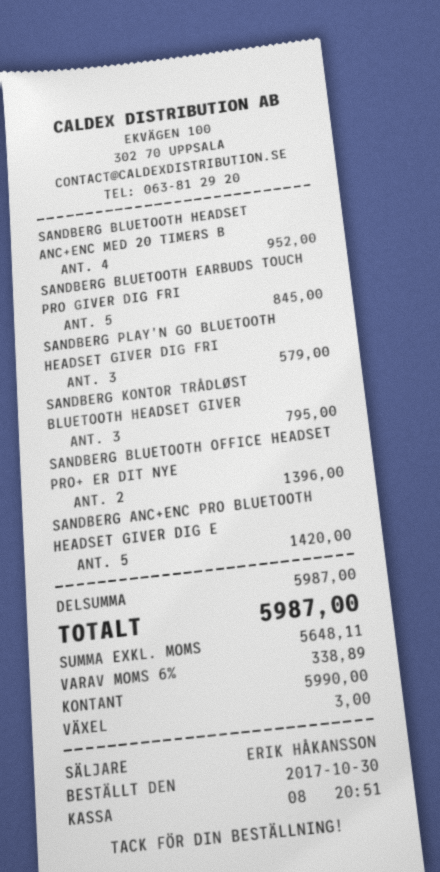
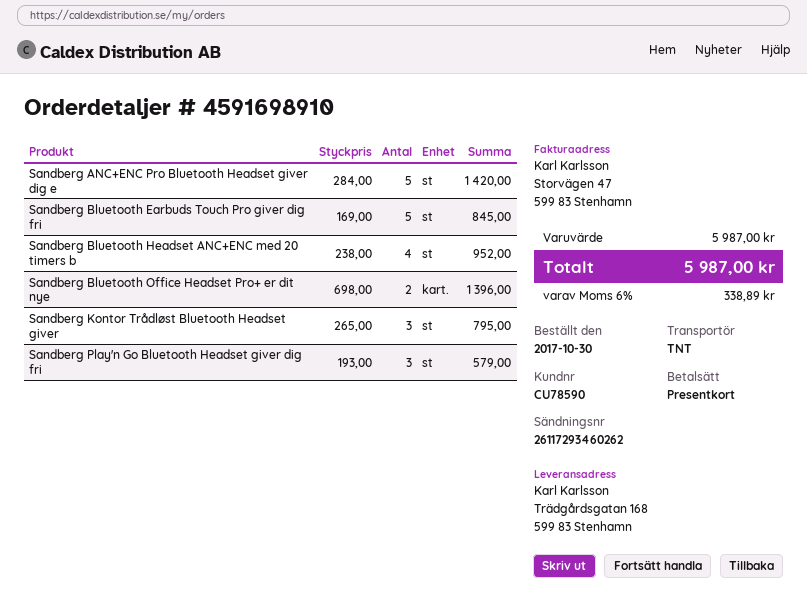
payment method: cash -> gift card

